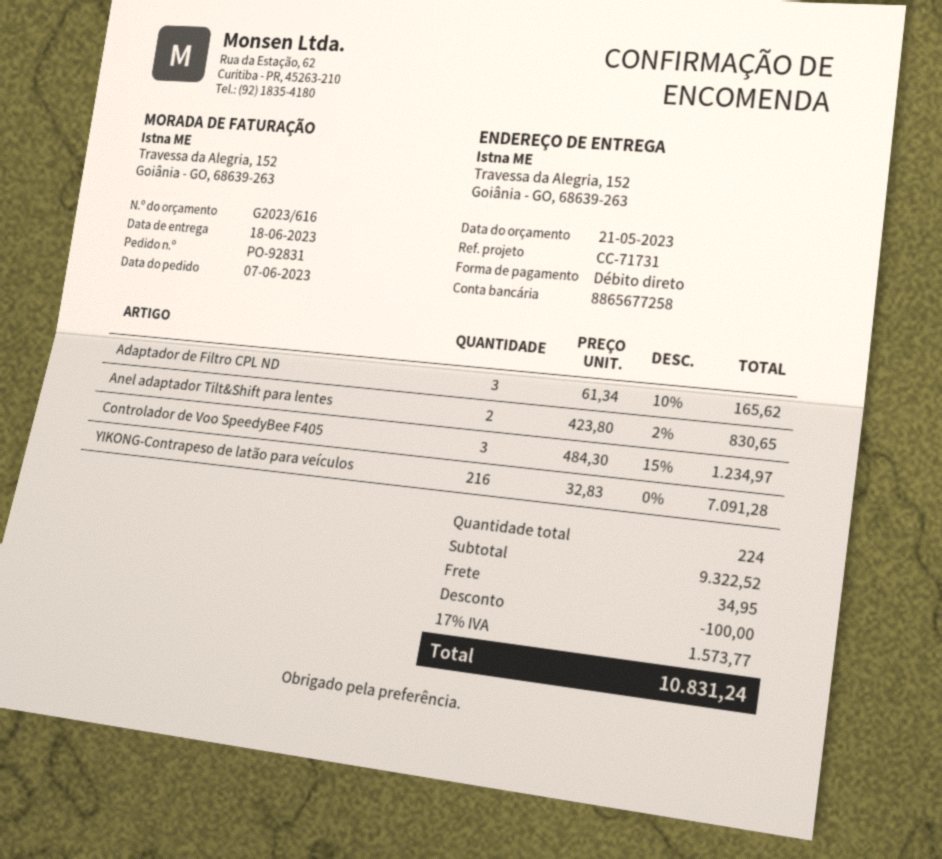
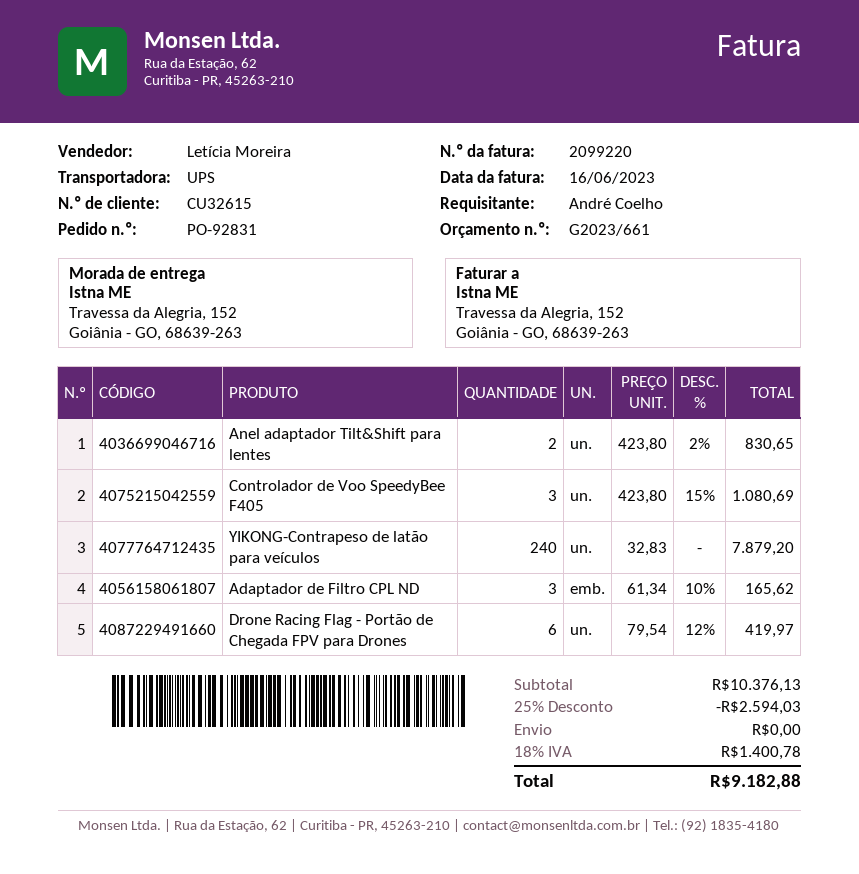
quote number: G2023/616 -> G2023/661
Controlador de Voo SpeedyBee F405: 3 x 484.30 - 15% = 1234.97 -> 3 x 423.80 - 15% = 1080.69
YIKONG-Contrapeso de latão para veículos: 216 x 32.83 = 7091.28 -> 240 x 32.83 = 7879.20
Drone Racing Flag - Portão de Chegada FPV para Drones: none -> 6 x 79.54 - 12% = 419.97
subtotal: 9322.52 -> 10376.13
discount: 100.00 -> 2594.03
shipping: 34.95 -> 0.00
tax: 17% = 1573.77 -> 18% = 1400.78
total: 10831.24 -> 9182.88

